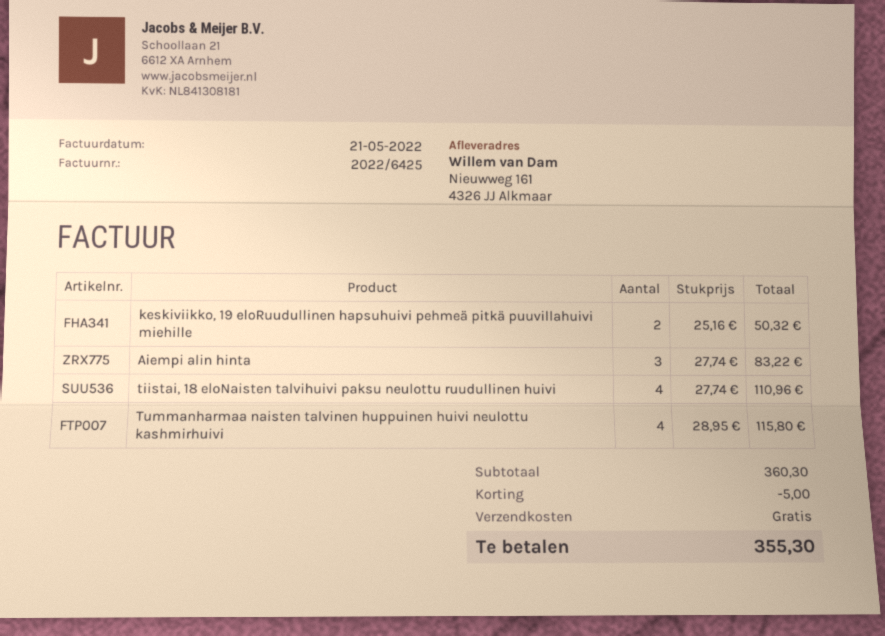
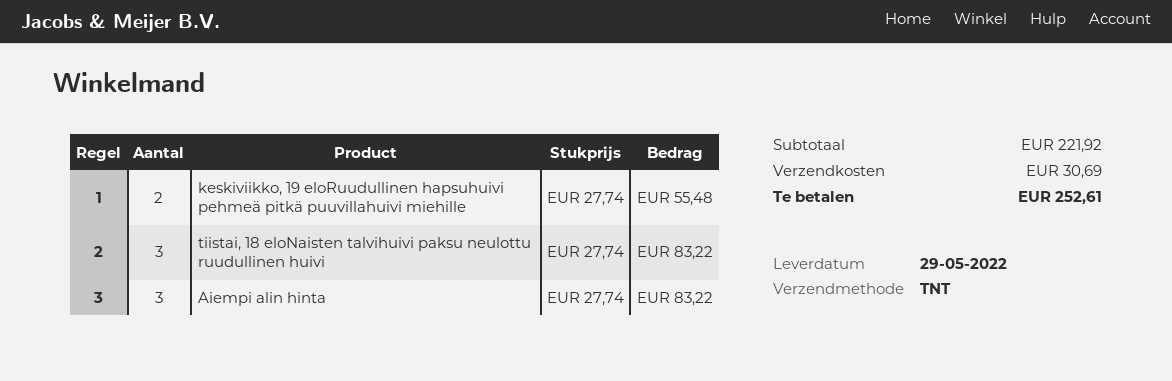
keskiviikko, 19 eloRuudullinen hapsuhuivi pehmeä pitkä puuvillahuivi miehille: 2 x 25.16 = 50.32 -> 2 x 27.74 = 55.48
tiistai, 18 eloNaisten talvihuivi paksu neulottu ruudullinen huivi: 4 x 27.74 = 110.96 -> 3 x 27.74 = 83.22
Tummanharmaa naisten talvinen huppuinen huivi neulottu kashmirhuivi: 4 x 28.95 = 115.80 -> none
subtotal: 360.30 -> 221.92
discount: 5.00 -> none
shipping: 0.00 -> 30.69
total: 355.30 -> 252.61

